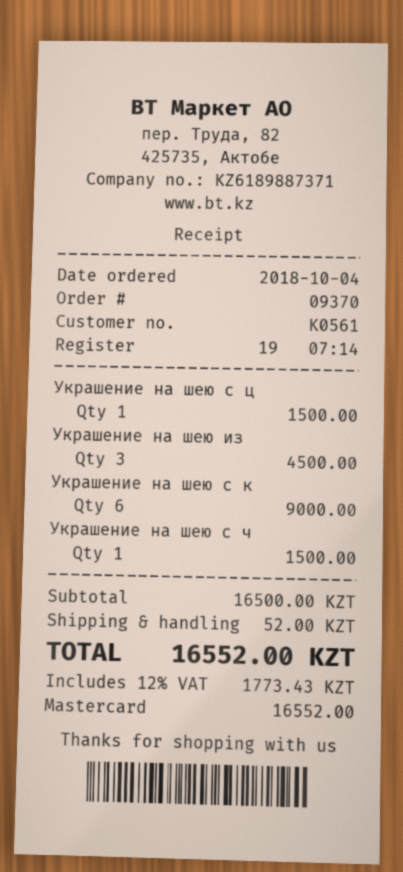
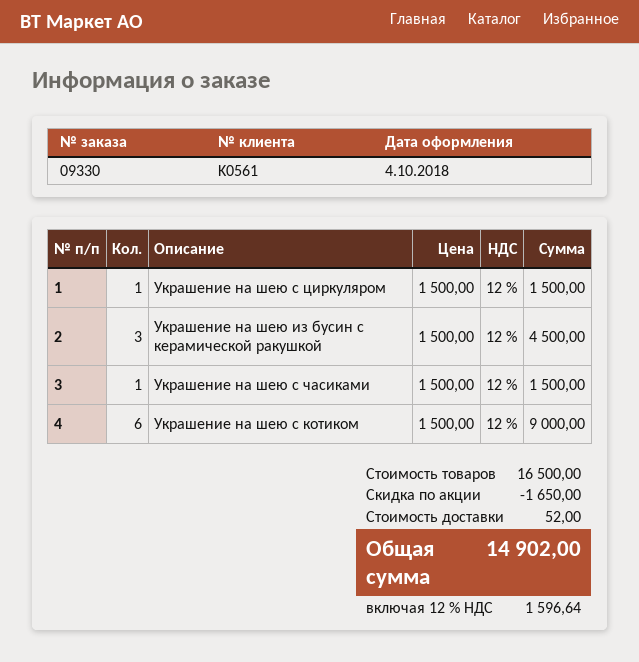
order number: 09370 -> 09330
discount: none -> 1650.00
tax: 12% = 1773.43 -> 12% = 1596.64
total: 16552.00 -> 14902.00

